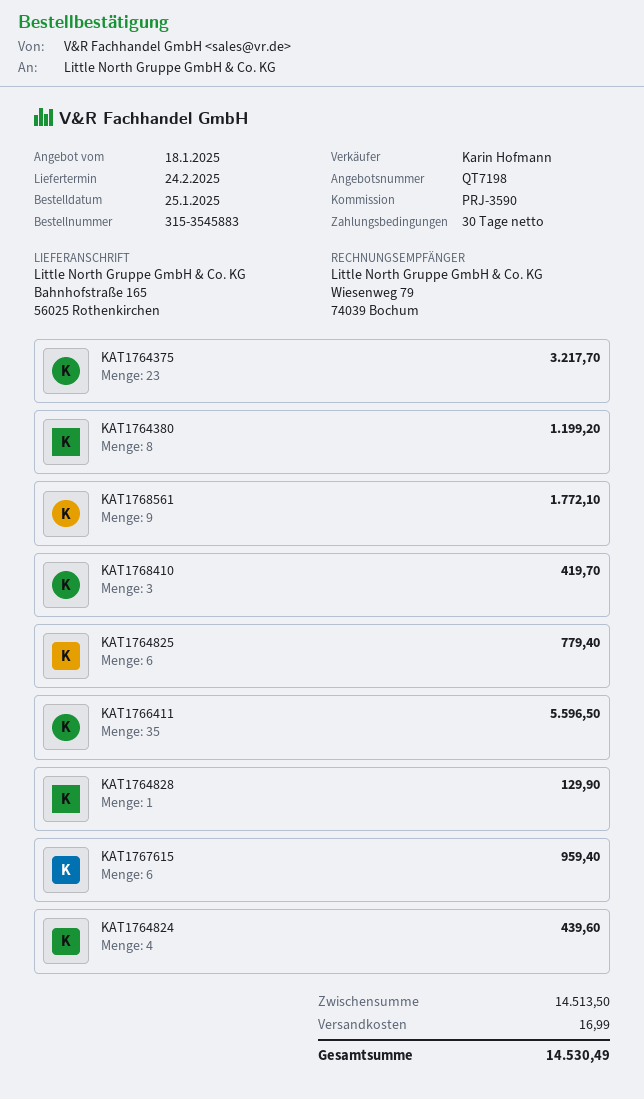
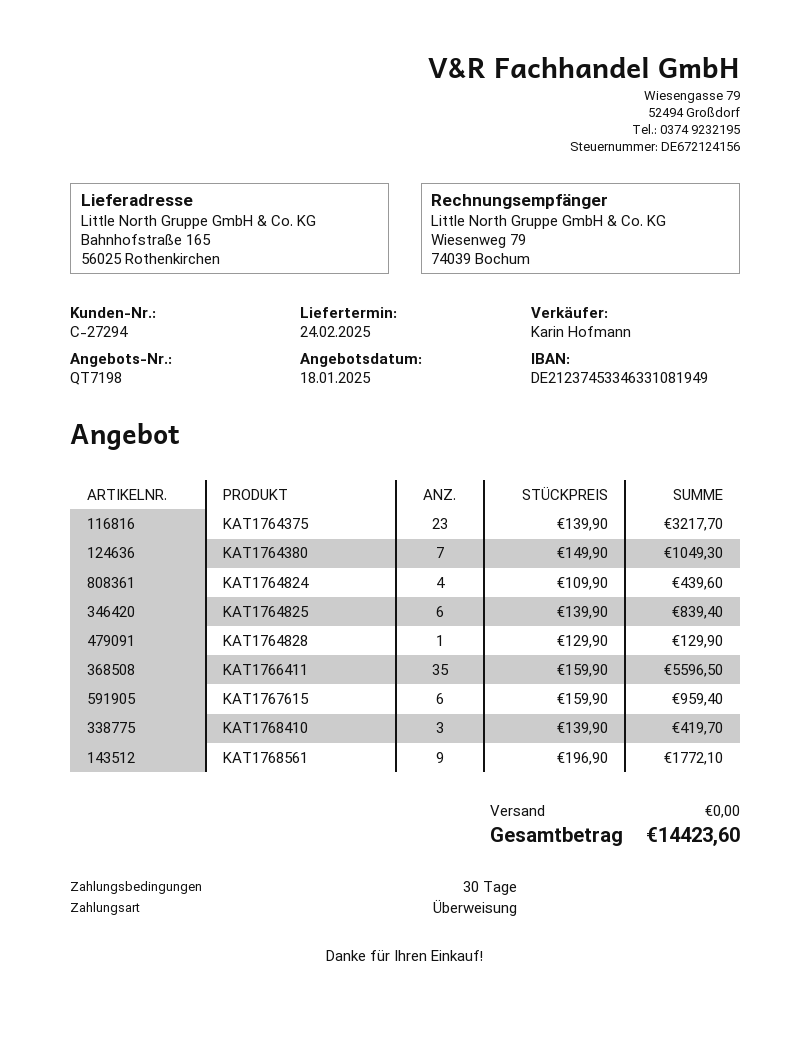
KAT1764380: 8 for 1199.20 -> 7 for 1049.30
KAT1764825: 6 for 779.40 -> 6 for 839.40
shipping: 16.99 -> 0.00
total: 14530.49 -> 14423.60

